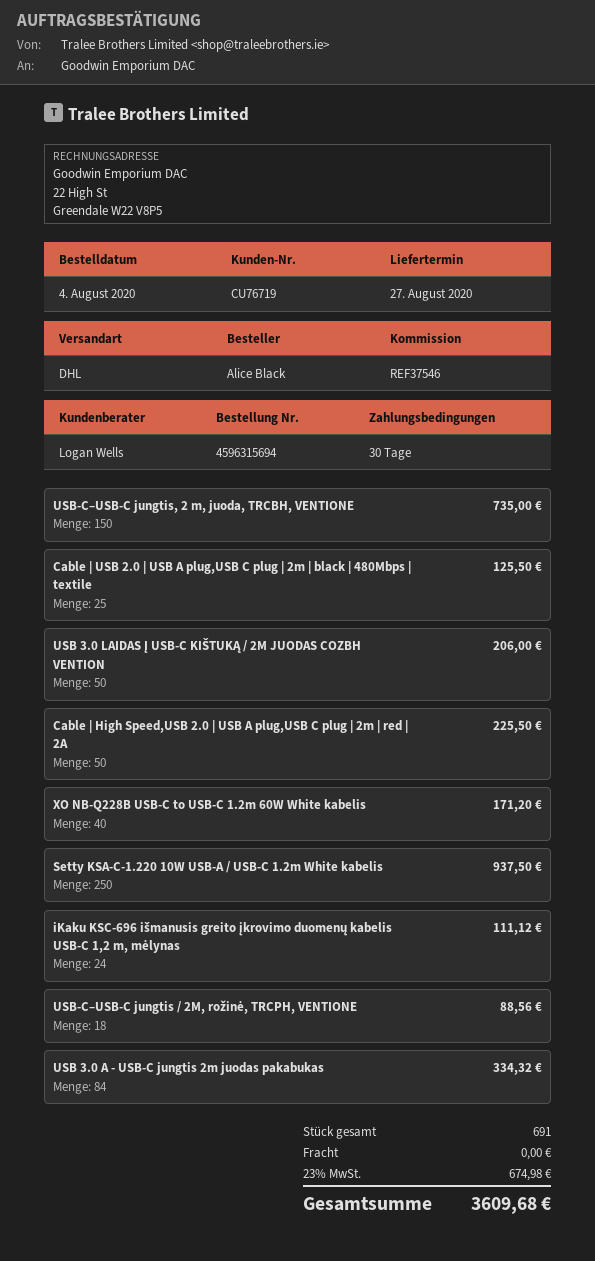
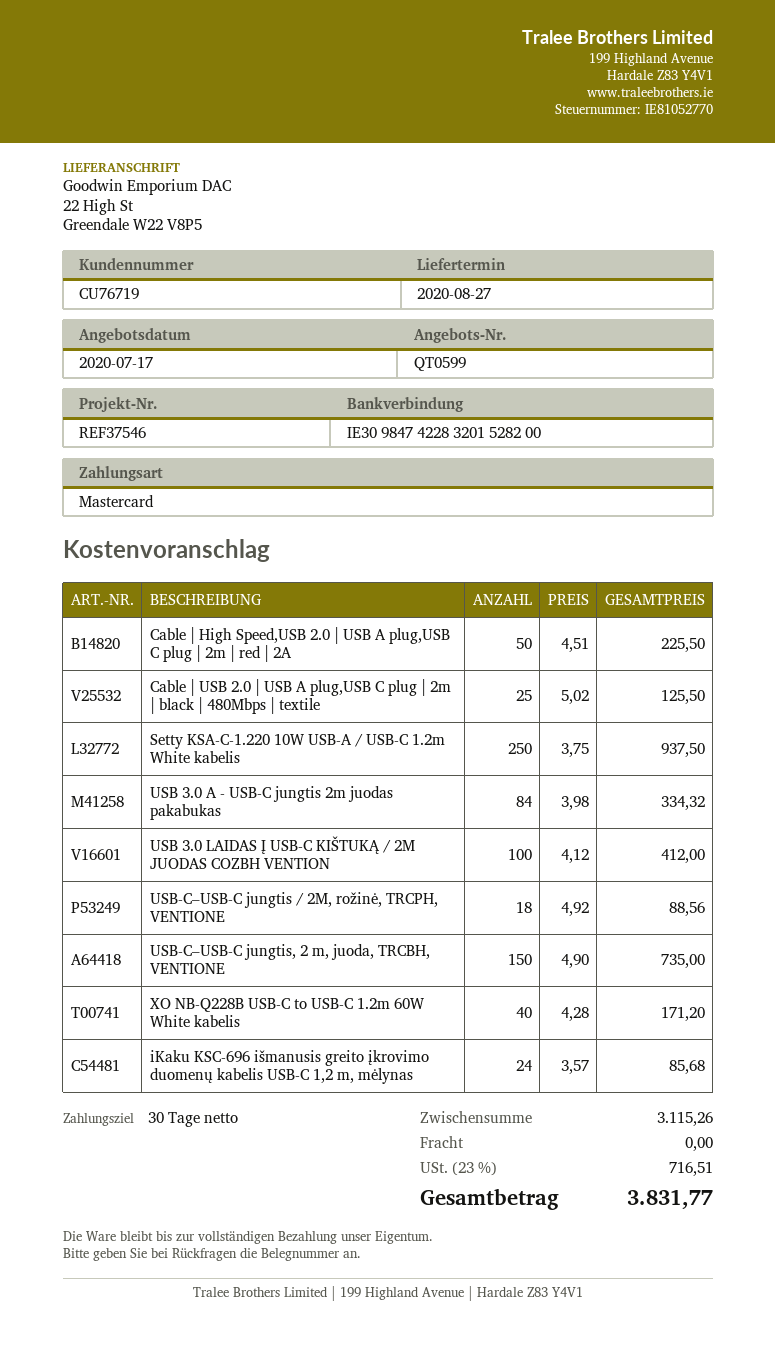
USB 3.0 LAIDAS Į USB-C KIŠTUKĄ / 2M JUODAS COZBH VENTION: 50 for 206.00 -> 100 for 412.00
iKaku KSC-696 išmanusis greito įkrovimo duomenų kabelis USB-C 1,2 m, mėlynas: 24 for 111.12 -> 24 for 85.68
tax: 23% = 674.98 -> 23% = 716.51
total: 3609.68 -> 3831.77

